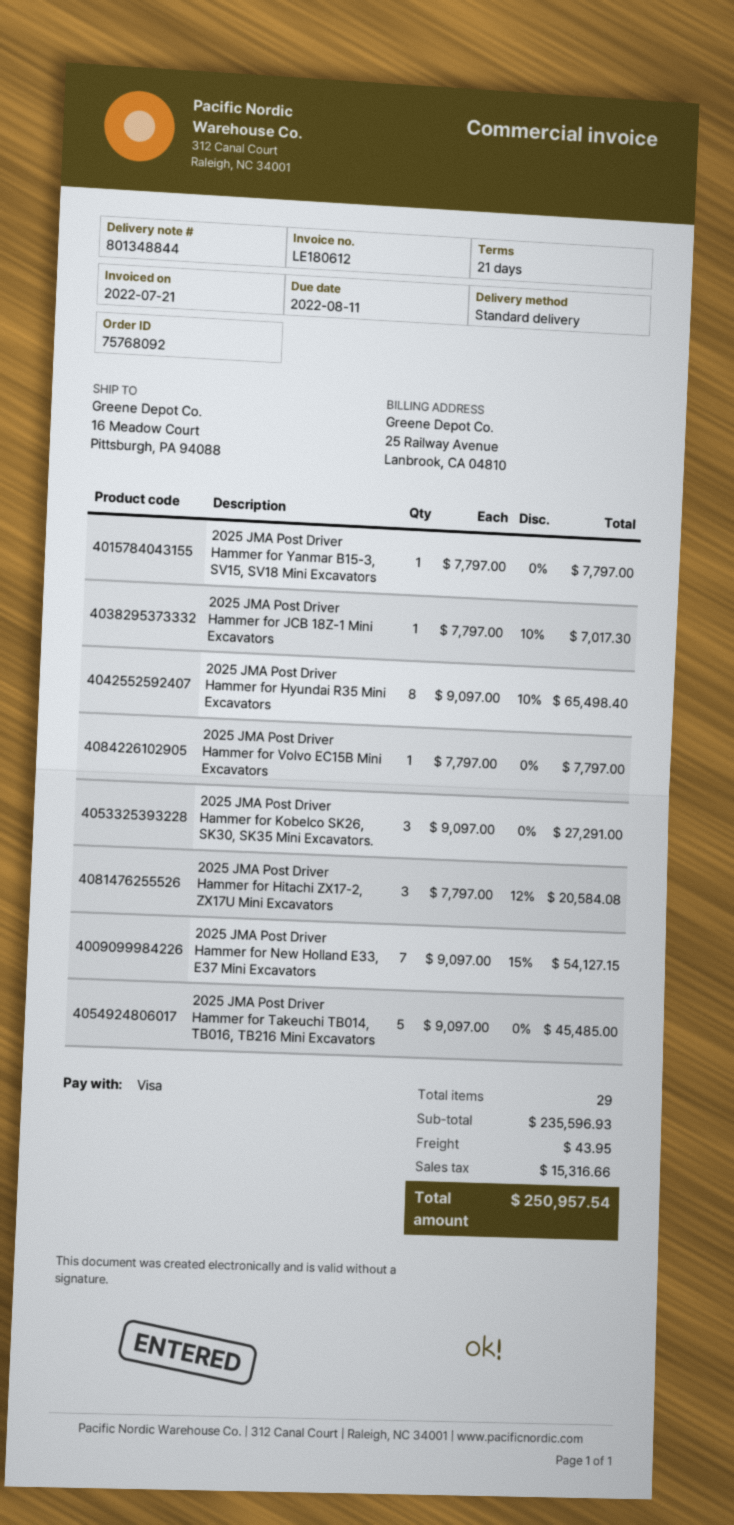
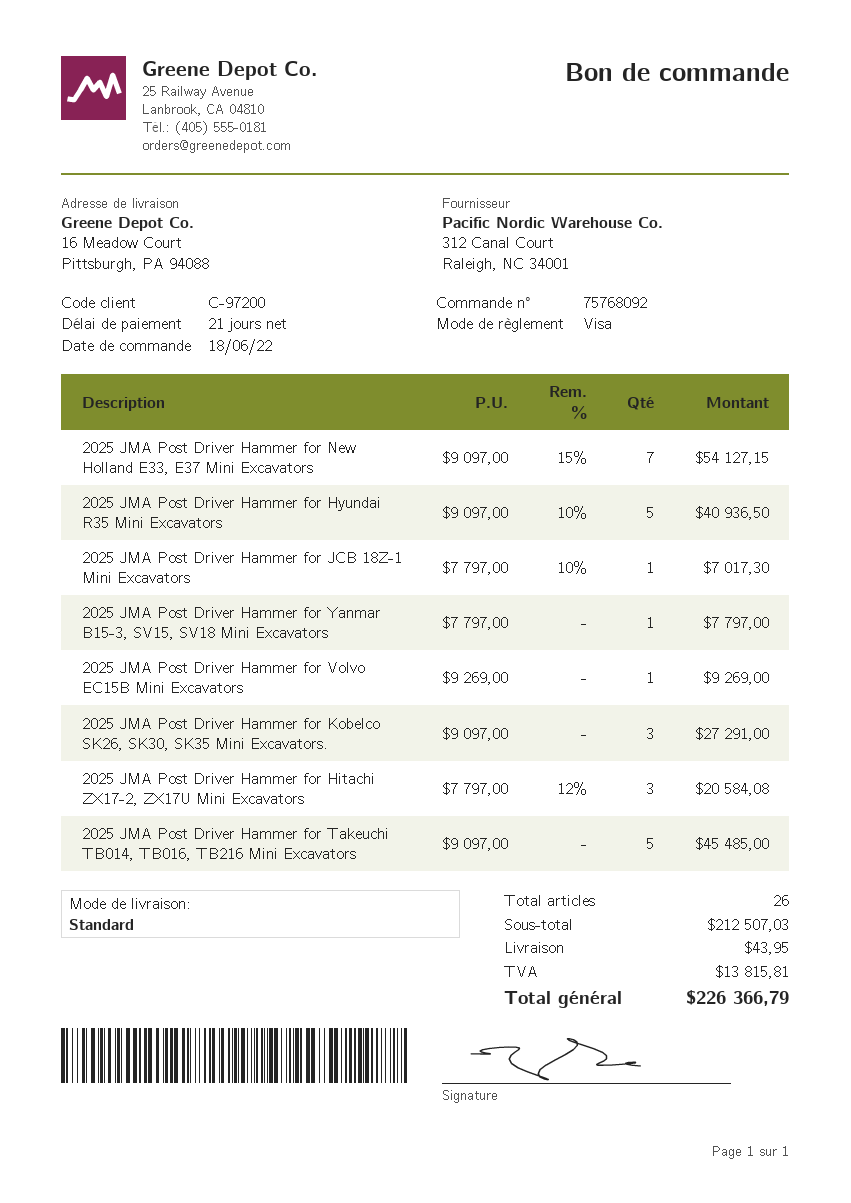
2025 JMA Post Driver Hammer for Hyundai R35 Mini Excavators: 8 x 9097.00 - 10% = 65498.40 -> 5 x 9097.00 - 10% = 40936.50
2025 JMA Post Driver Hammer for Volvo EC15B Mini Excavators: 1 x 7797.00 = 7797.00 -> 1 x 9269.00 = 9269.00
total quantity: 29 -> 26
subtotal: 235596.93 -> 212507.03
tax: 15316.66 -> 13815.81
total: 250957.54 -> 226366.79

